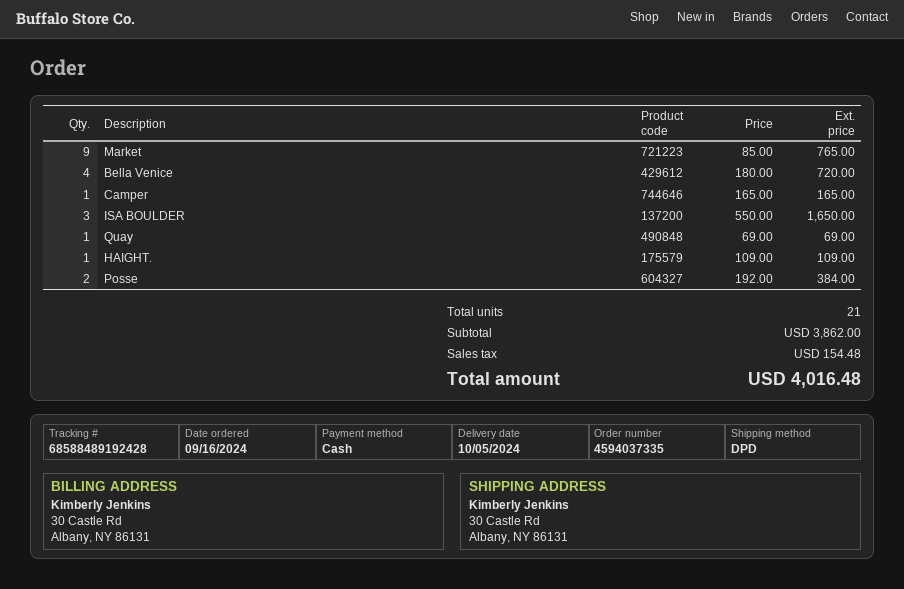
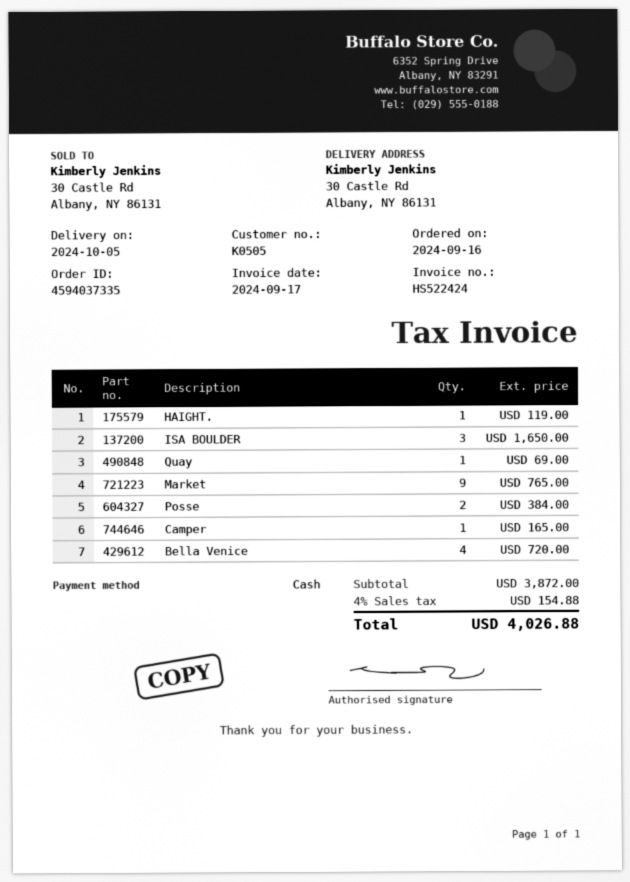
HAIGHT.: 1 for 109.00 -> 1 for 119.00
subtotal: 3862.00 -> 3872.00
tax: 154.48 -> 154.88
total: 4016.48 -> 4026.88

